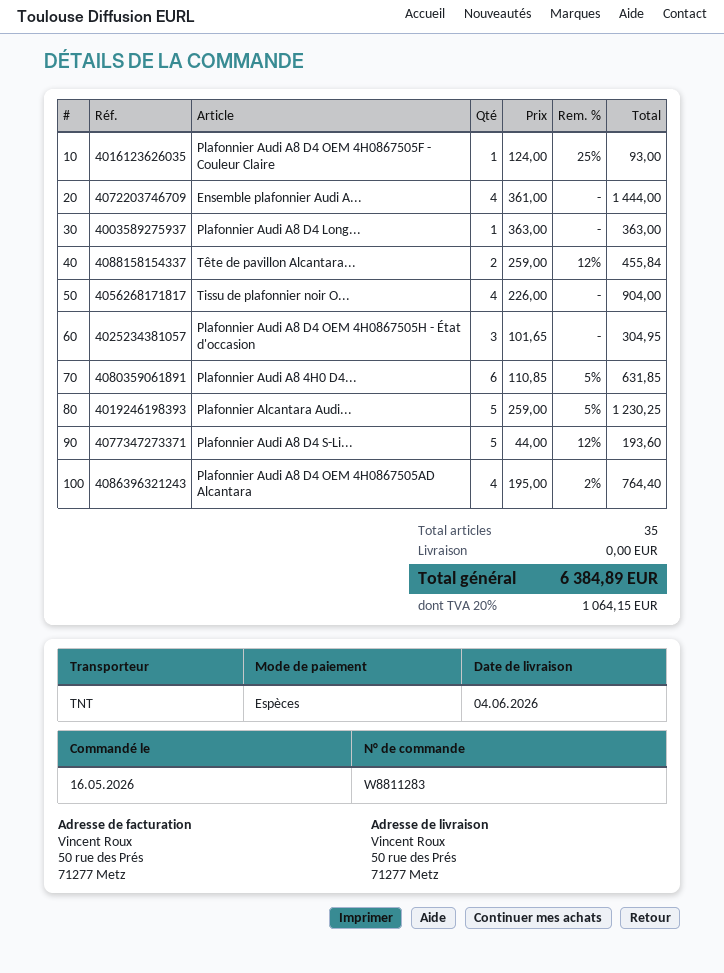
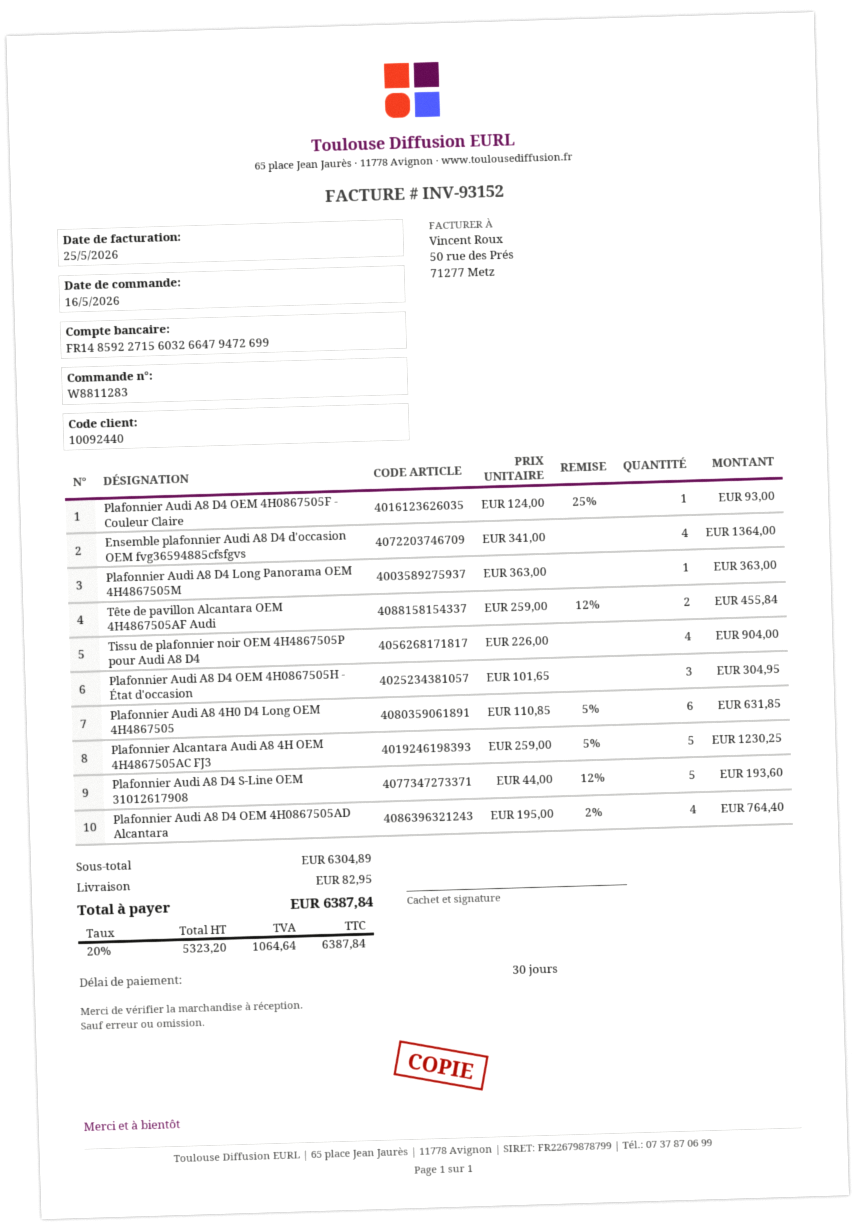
Ensemble plafonnier Audi A...: 4 x 361.00 = 1444.00 -> 4 x 341.00 = 1364.00
shipping: 0.00 -> 82.95
tax: 20% = 1064.15 -> 20% = 1064.64
total: 6384.89 -> 6387.84

